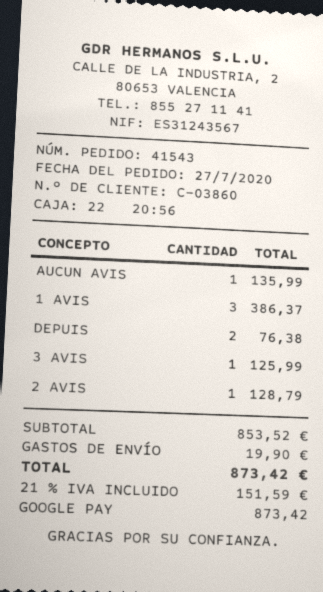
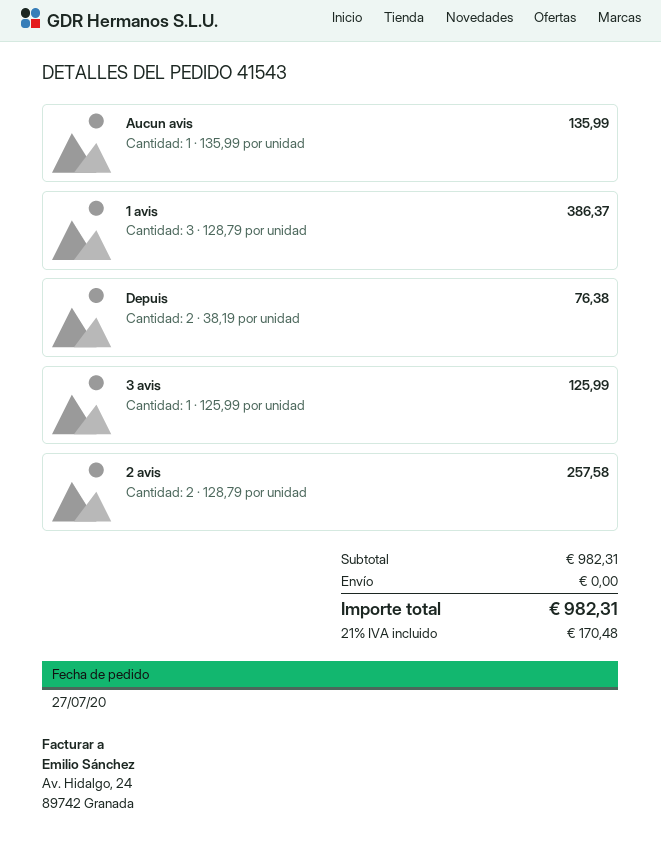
2 AVIS: 1 for 128.79 -> 2 for 257.58
subtotal: 853.52 -> 982.31
shipping: 19.90 -> 0.00
tax: 21% = 151.59 -> 21% = 170.48
total: 873.42 -> 982.31

